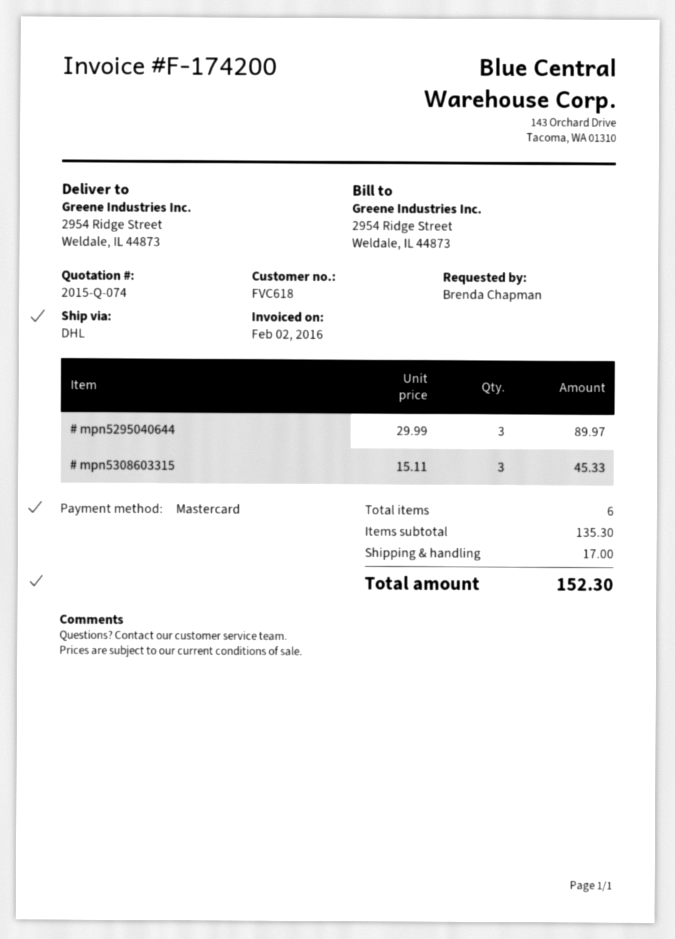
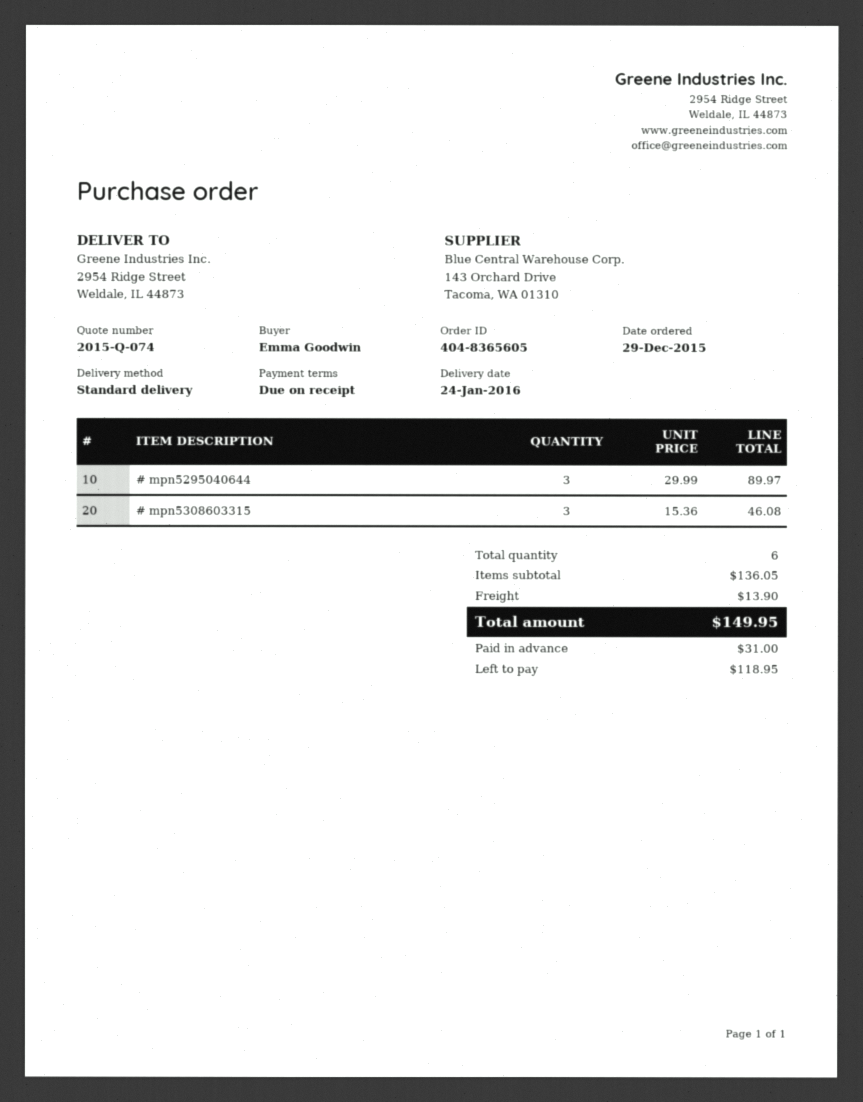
ordered by: Brenda Chapman -> Emma Goodwin
shipping method: DHL -> standard
# mpn5308603315: 3 x 15.11 = 45.33 -> 3 x 15.36 = 46.08
subtotal: 135.30 -> 136.05
shipping: 17.00 -> 13.90
total: 152.30 -> 149.95

